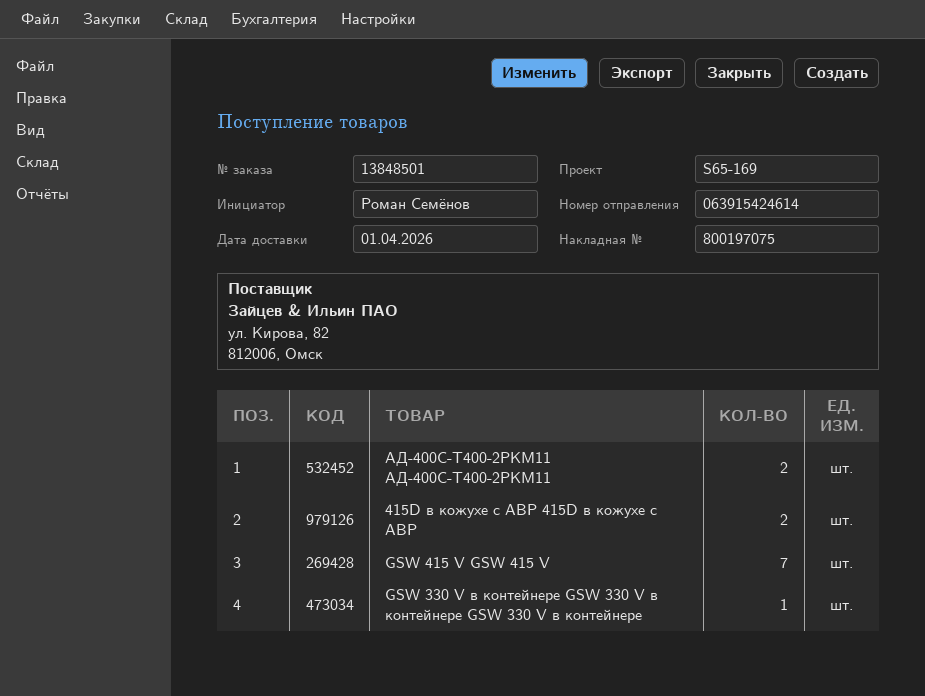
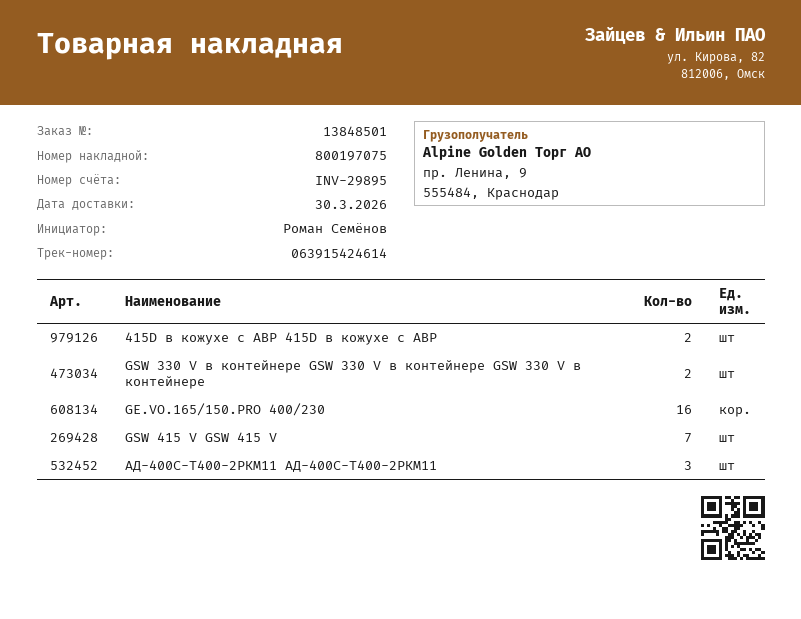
delivery date: 2026-04-01 -> 2026-03-30
АД-400С-Т400-2РКМ11 АД-400С-Т400-2РКМ11: 2 -> 3
GSW 330 V в контейнере GSW 330 V в контейнере GSW 330 V в контейнере: 1 -> 2
GE.VO.165/150.PRO 400/230: none -> 16

